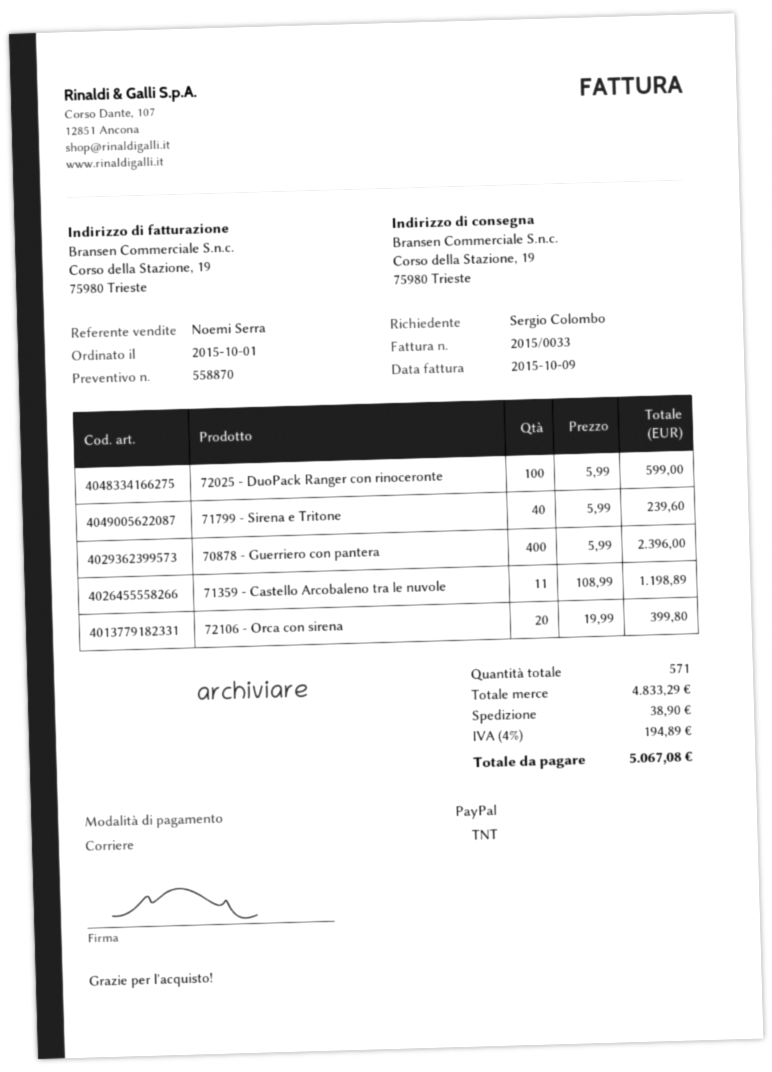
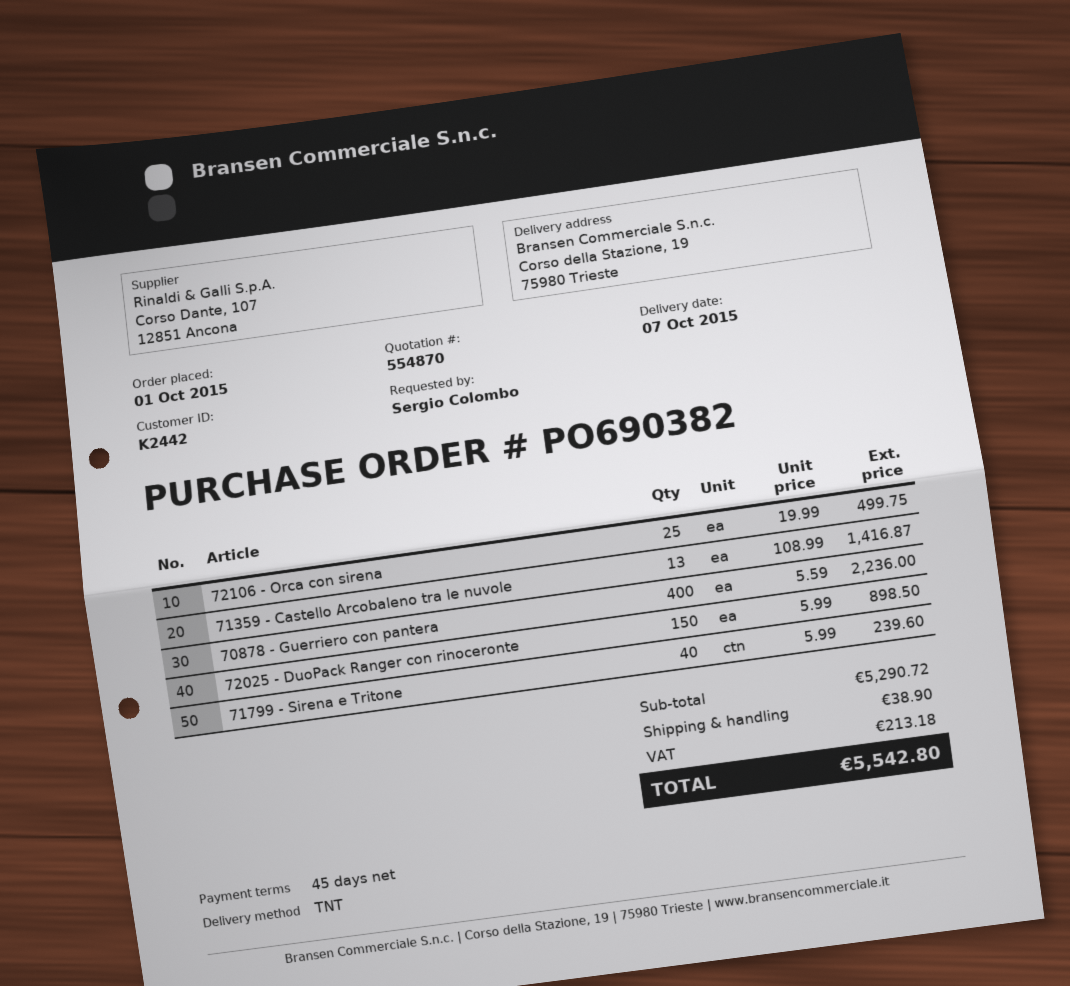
quote number: 558870 -> 554870
72025 - DuoPack Ranger con rinoceronte: 100 x 5.99 = 599.00 -> 150 x 5.99 = 898.50
70878 - Guerriero con pantera: 400 x 5.99 = 2396.00 -> 400 x 5.59 = 2236.00
71359 - Castello Arcobaleno tra le nuvole: 11 x 108.99 = 1198.89 -> 13 x 108.99 = 1416.87
72106 - Orca con sirena: 20 x 19.99 = 399.80 -> 25 x 19.99 = 499.75
subtotal: 4833.29 -> 5290.72
tax: 194.89 -> 213.18
total: 5067.08 -> 5542.80

